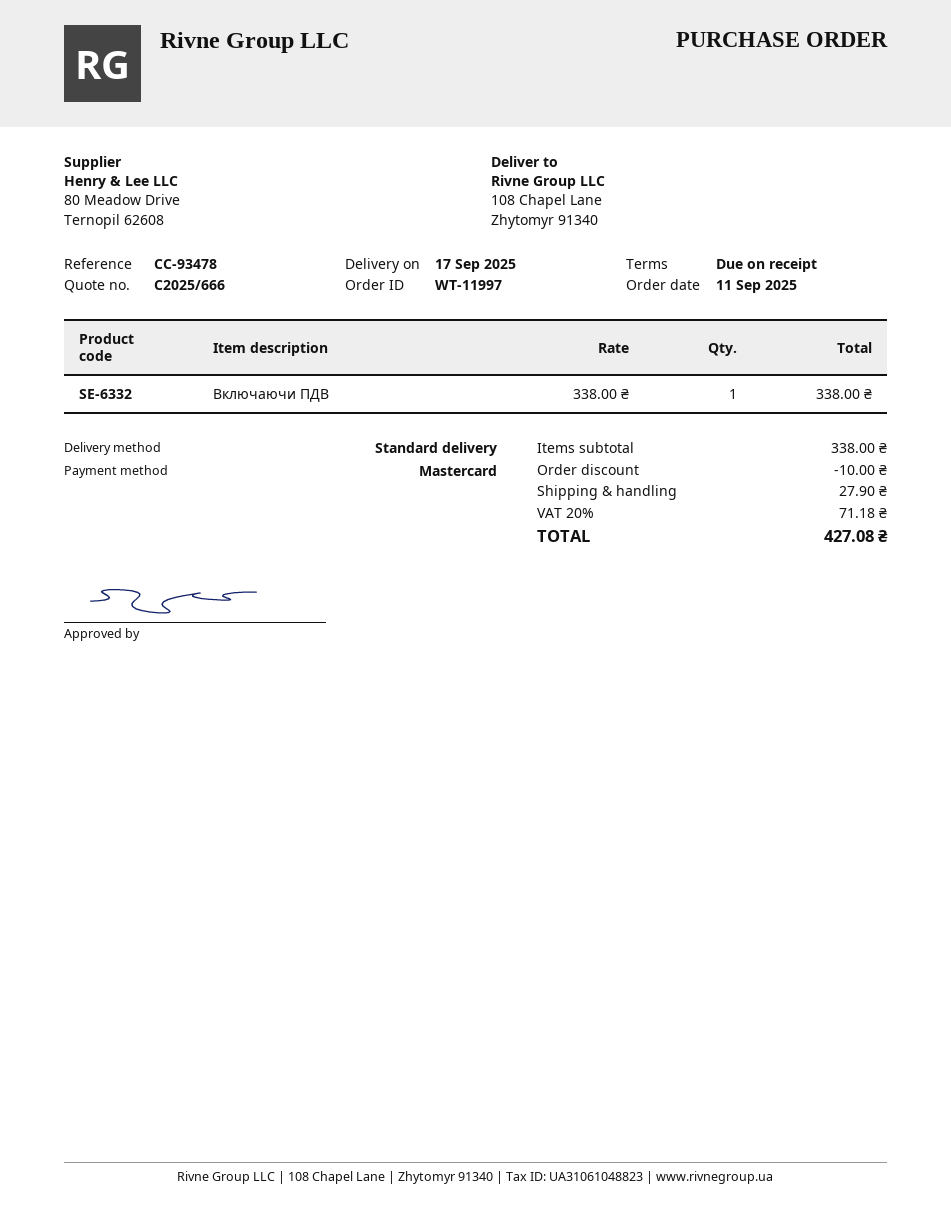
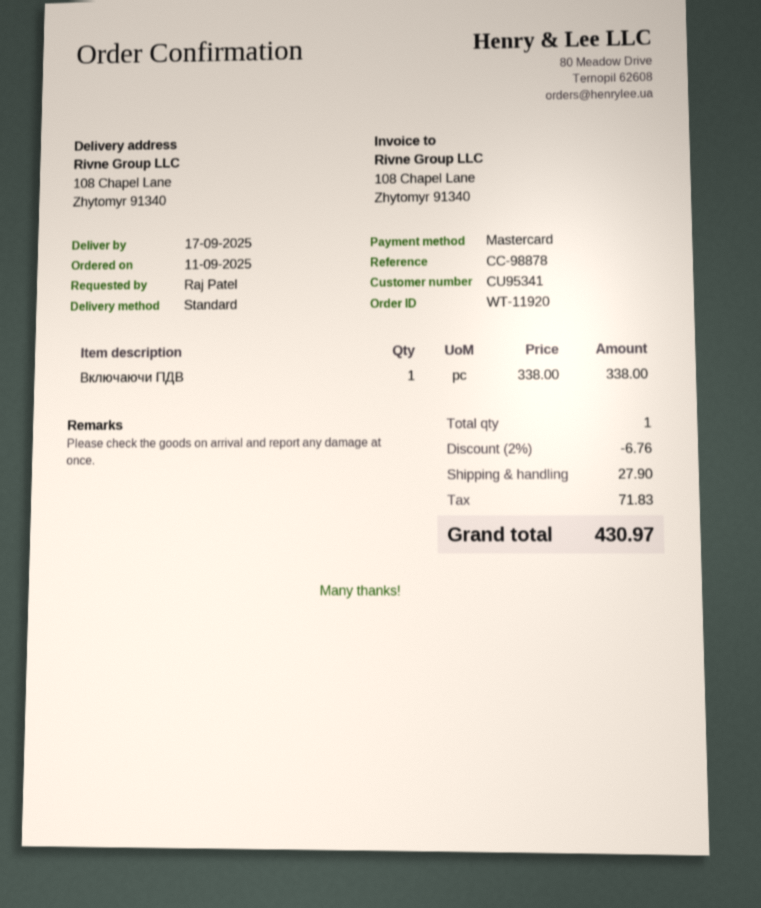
order number: WT-11997 -> WT-11920
reference: CC-93478 -> CC-98878
discount: 10.00 -> 6.76
tax: 71.18 -> 71.83
total: 427.08 -> 430.97

